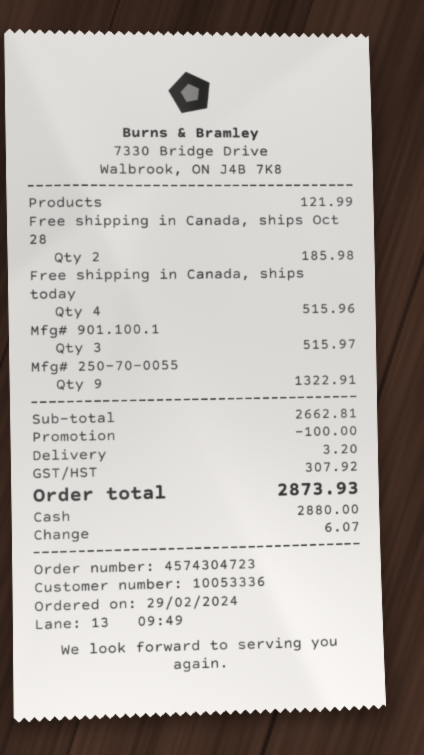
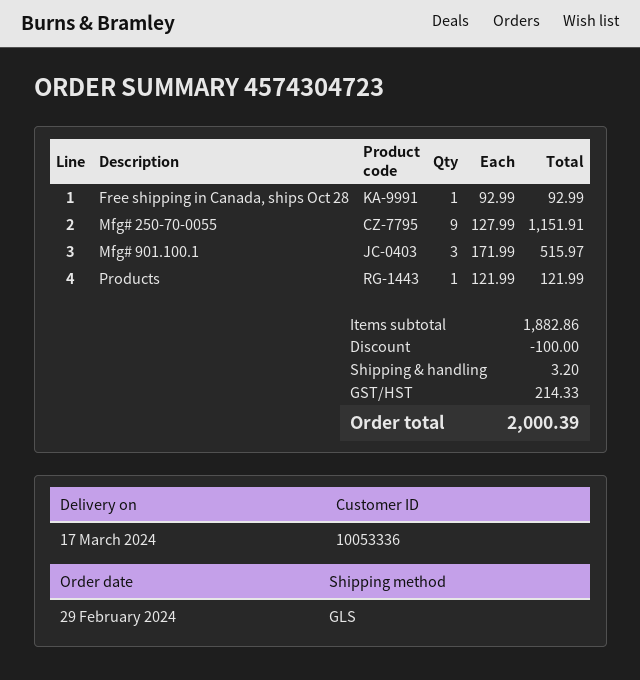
Free shipping in Canada, ships Oct 28: 2 for 185.98 -> 1 for 92.99
Free shipping in Canada, ships today: 4 for 515.96 -> none
Mfg# 250-70-0055: 9 for 1322.91 -> 9 for 1151.91
subtotal: 2662.81 -> 1882.86
tax: 307.92 -> 214.33
total: 2873.93 -> 2000.39

